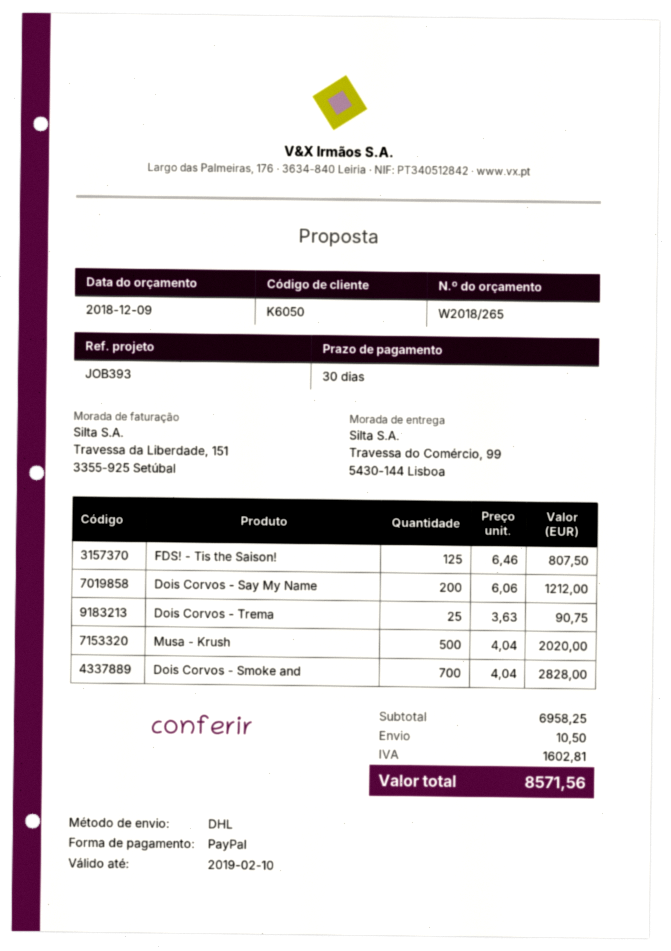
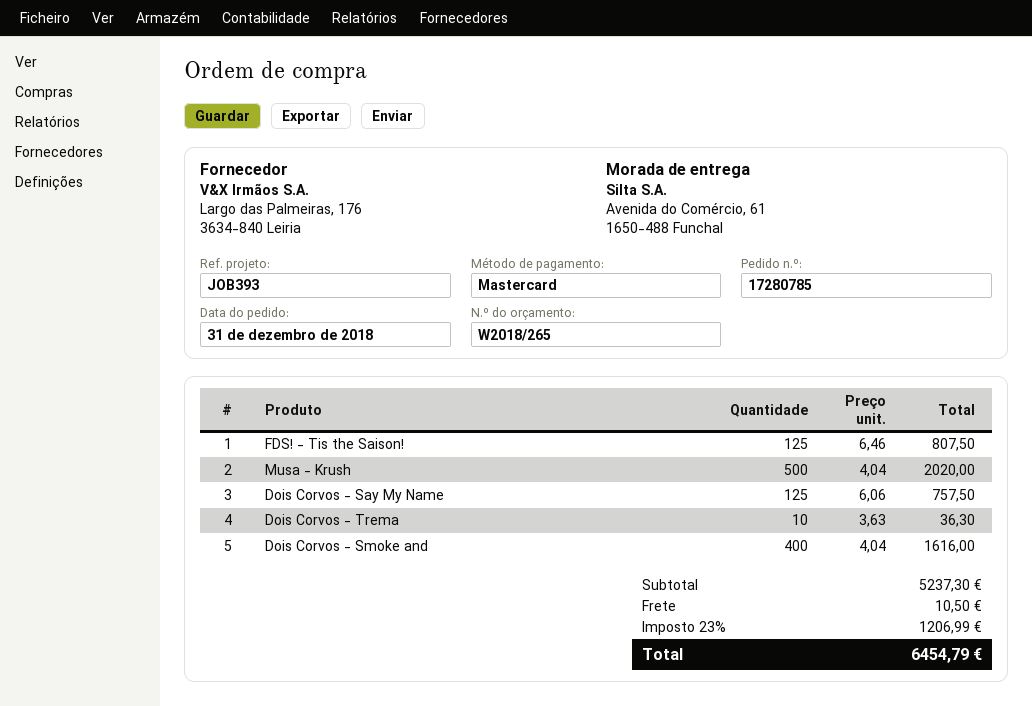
payment method: PayPal -> Mastercard
ship to: Travessa do Comércio, 99, 5430-144 Lisboa -> Avenida do Comércio, 61, 1650-488 Funchal
Dois Corvos - Say My Name: 200 x 6.06 = 1212.00 -> 125 x 6.06 = 757.50
Dois Corvos - Trema: 25 x 3.63 = 90.75 -> 10 x 3.63 = 36.30
Dois Corvos - Smoke and: 700 x 4.04 = 2828.00 -> 400 x 4.04 = 1616.00
subtotal: 6958.25 -> 5237.30
tax: 1602.81 -> 1206.99
total: 8571.56 -> 6454.79

